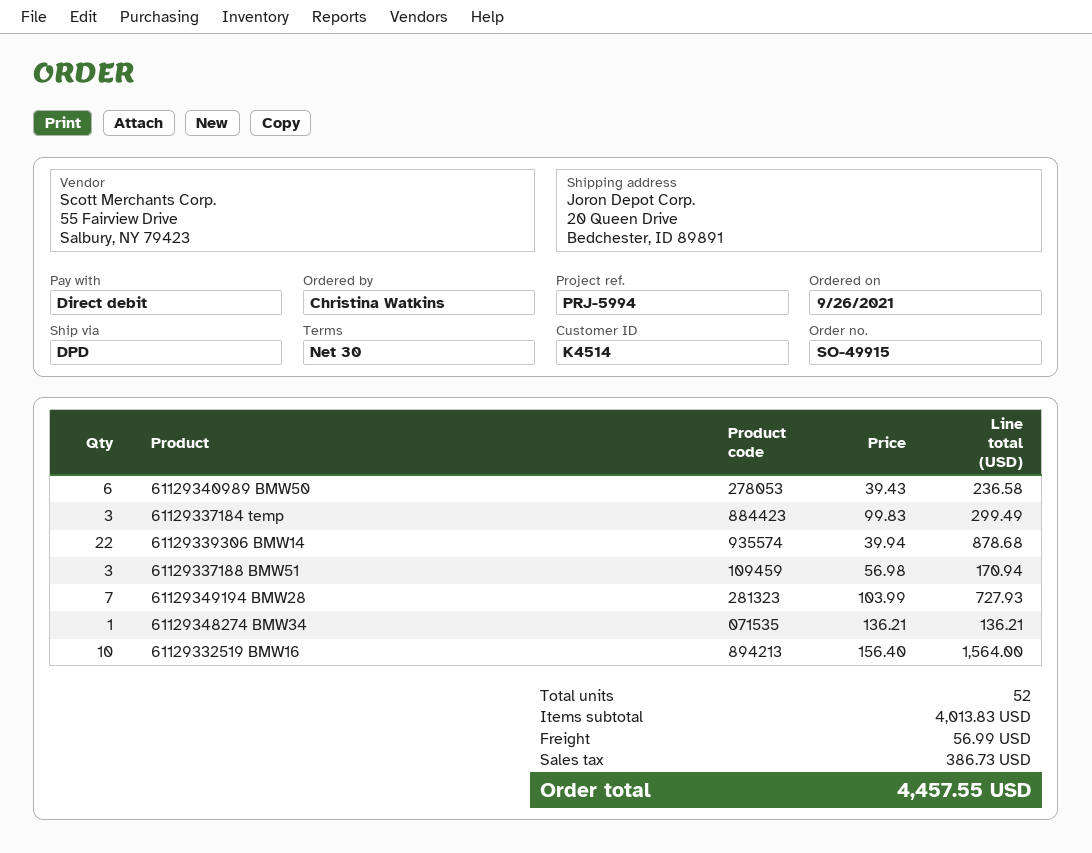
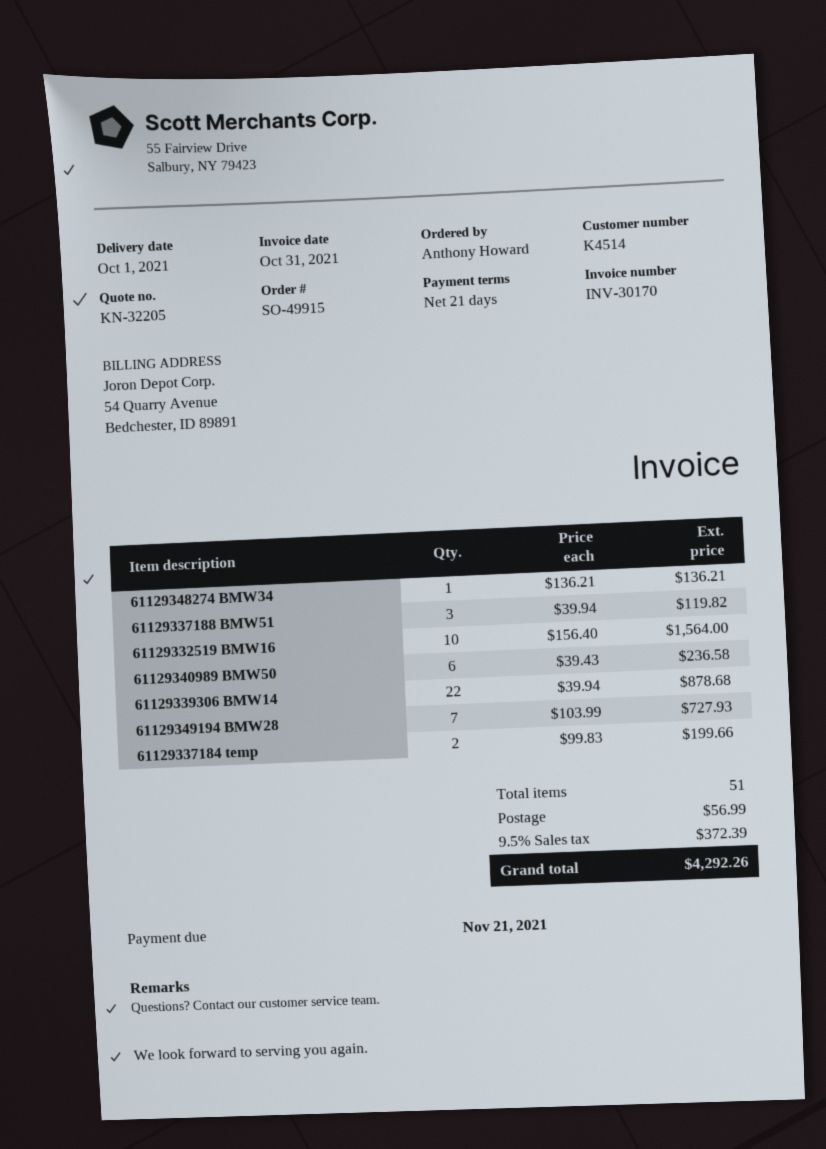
payment terms: 30 days -> 21 days
ordered by: Christina Watkins -> Anthony Howard
61129337184 temp: 3 x 99.83 = 299.49 -> 2 x 99.83 = 199.66
61129337188 BMW51: 3 x 56.98 = 170.94 -> 3 x 39.94 = 119.82
total quantity: 52 -> 51
tax: 386.73 -> 372.39
total: 4457.55 -> 4292.26

